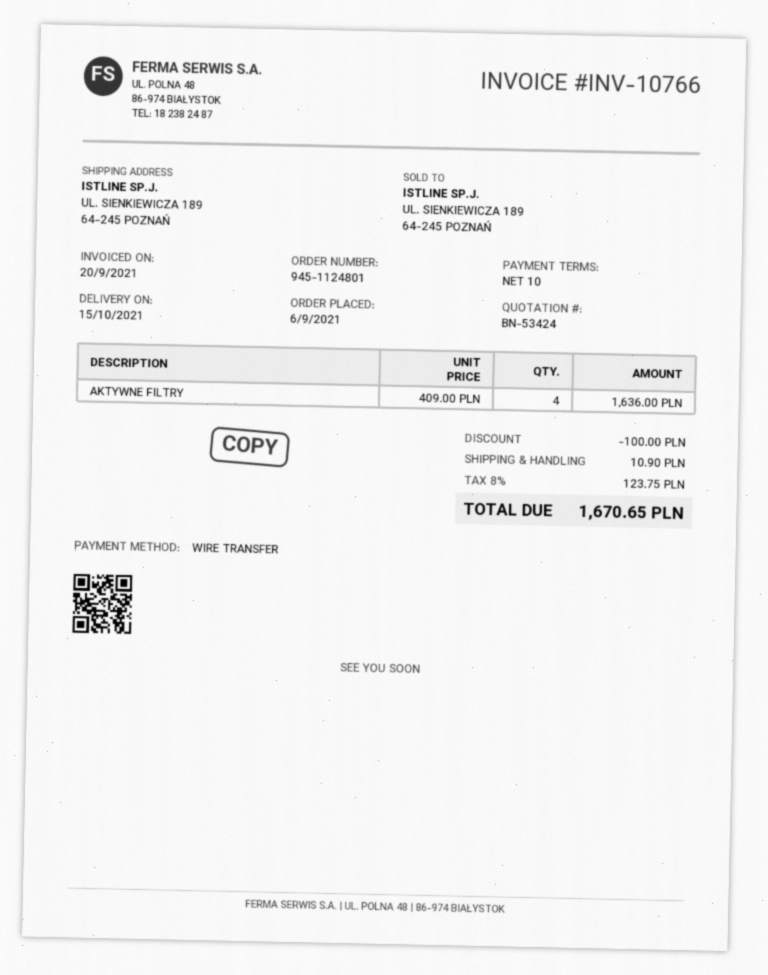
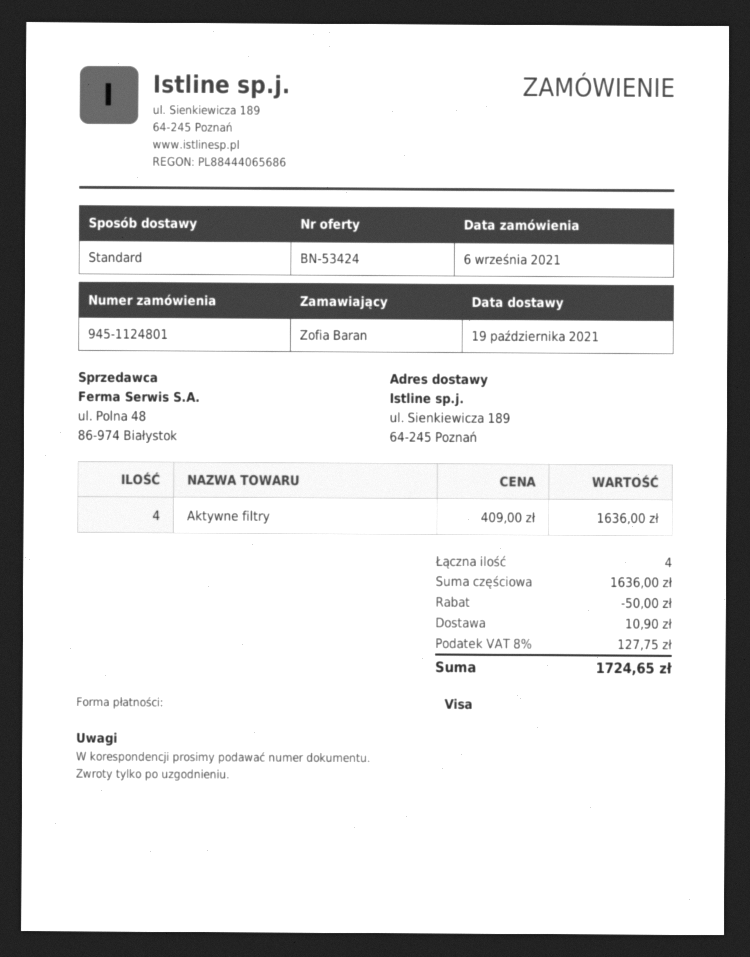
delivery date: 2021-10-15 -> 2021-10-19
payment method: bank transfer -> Visa
discount: 100.00 -> 50.00
tax: 8% = 123.75 -> 8% = 127.75
total: 1670.65 -> 1724.65

